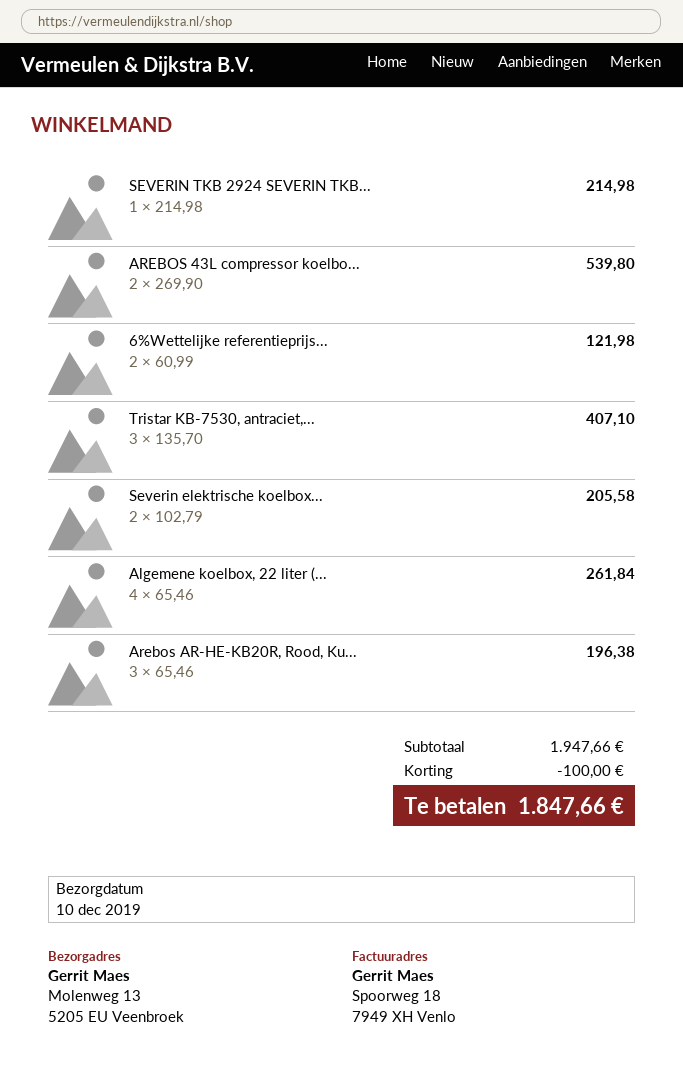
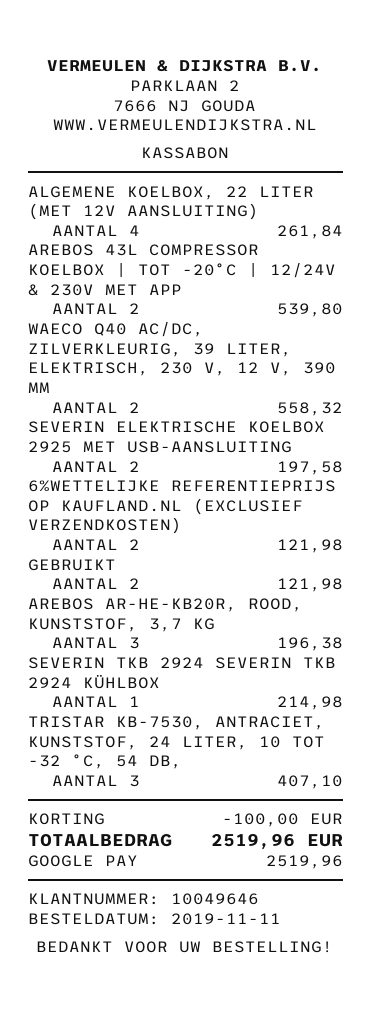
Severin elektrische koelbox...: 2 for 205.58 -> 2 for 197.58
WAECO Q40 AC/DC, ZILVERKLEURIG, 39 LITER, ELEKTRISCH, 230 V, 12 V, 390 MM: none -> 2 for 558.32
GEBRUIKT: none -> 2 for 121.98
total: 1847.66 -> 2519.96

